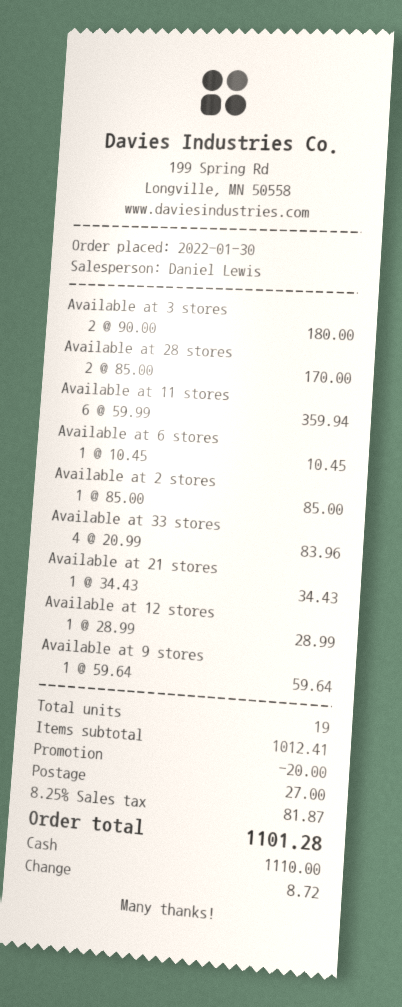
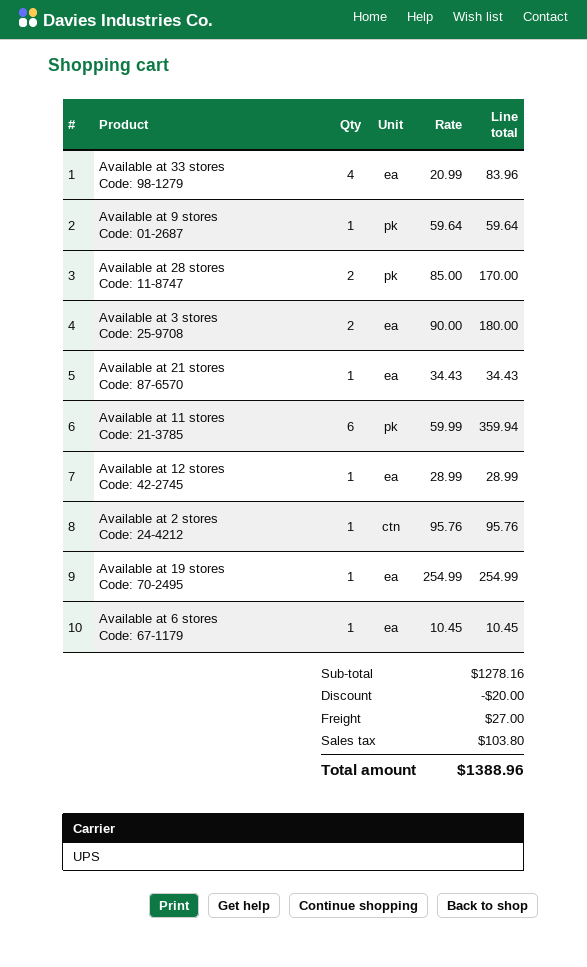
Available at 2 stores: 1 x 85.00 = 85.00 -> 1 x 95.76 = 95.76
Available at 19 stores: none -> 1 x 254.99 = 254.99
subtotal: 1012.41 -> 1278.16
tax: 81.87 -> 103.80
total: 1101.28 -> 1388.96

